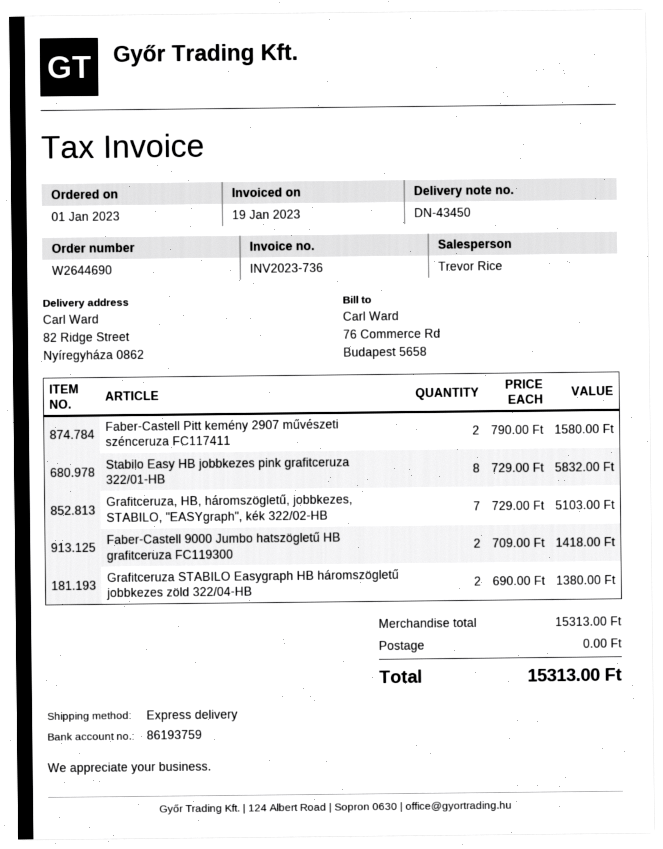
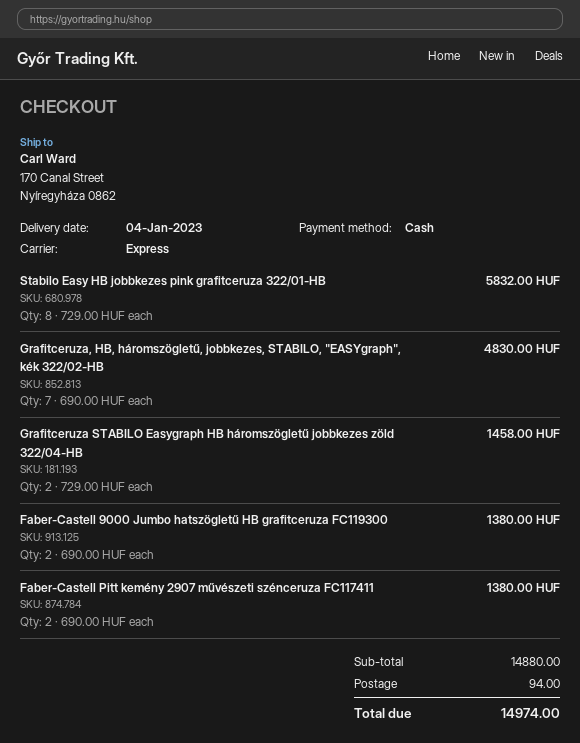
ship to: 82 Ridge Street, Nyíregyháza 0862 -> 170 Canal Street, Nyíregyháza 0862
Faber-Castell Pitt kemény 2907 művészeti szénceruza FC117411: 2 x 790.00 = 1580.00 -> 2 x 690.00 = 1380.00
Grafitceruza, HB, háromszögletű, jobbkezes, STABILO, "EASYgraph", kék 322/02-HB: 7 x 729.00 = 5103.00 -> 7 x 690.00 = 4830.00
Faber-Castell 9000 Jumbo hatszögletű HB grafitceruza FC119300: 2 x 709.00 = 1418.00 -> 2 x 690.00 = 1380.00
Grafitceruza STABILO Easygraph HB háromszögletű jobbkezes zöld 322/04-HB: 2 x 690.00 = 1380.00 -> 2 x 729.00 = 1458.00
subtotal: 15313.00 -> 14880.00
shipping: 0.00 -> 94.00
total: 15313.00 -> 14974.00

